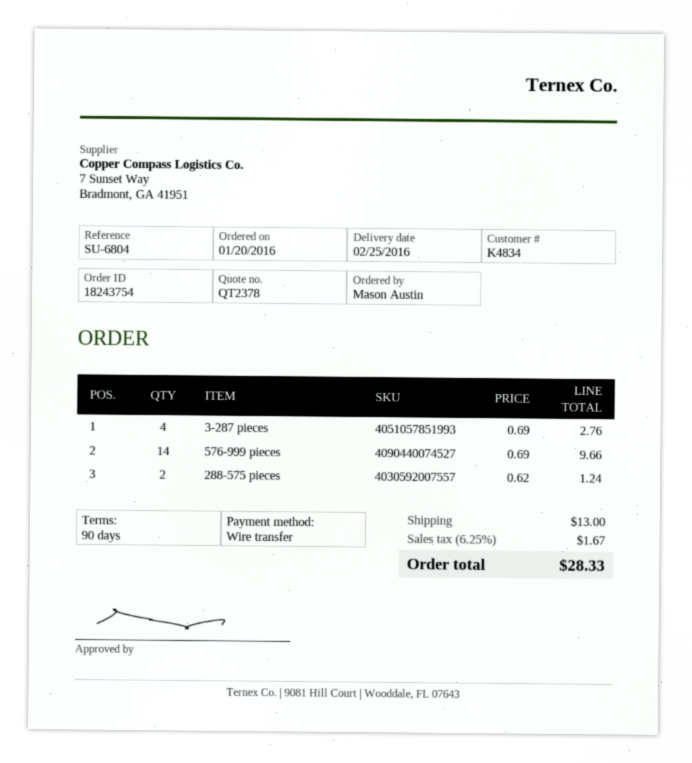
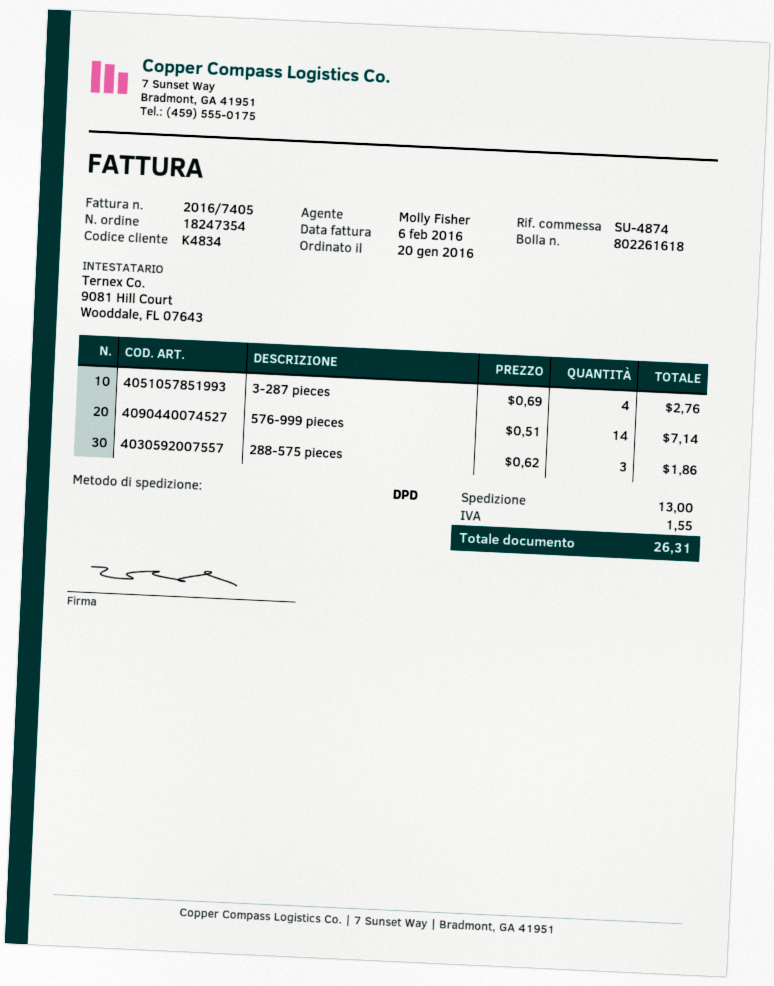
order number: 18243754 -> 18247354
reference: SU-6804 -> SU-4874
576-999 pieces: 14 x 0.69 = 9.66 -> 14 x 0.51 = 7.14
288-575 pieces: 2 x 0.62 = 1.24 -> 3 x 0.62 = 1.86
tax: 1.67 -> 1.55
total: 28.33 -> 26.31

